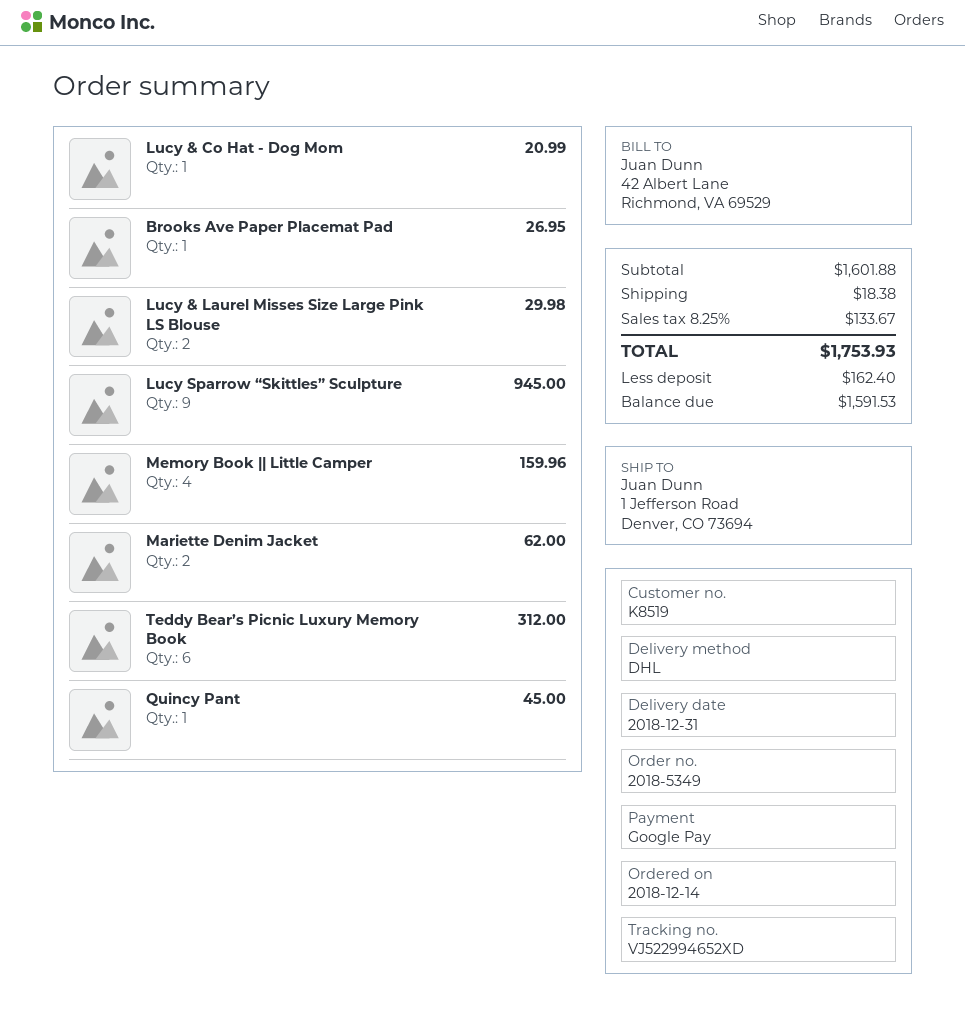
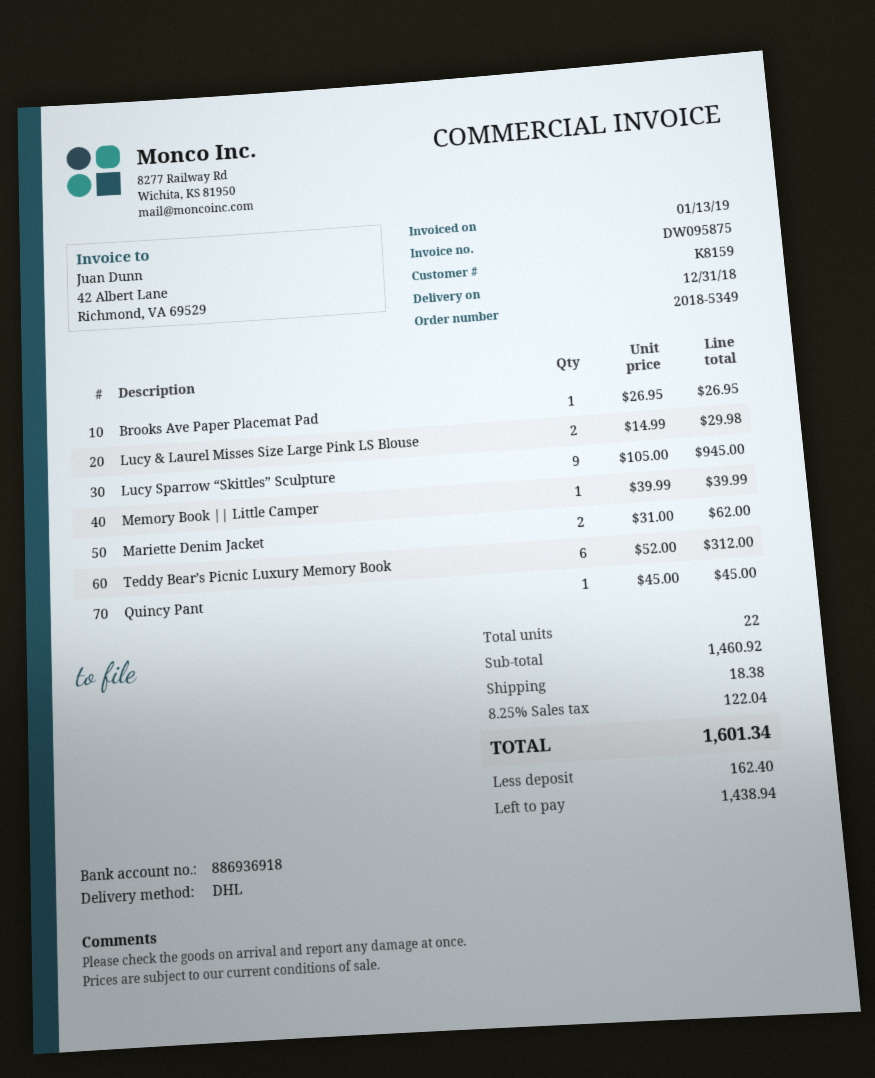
customer number: K8519 -> K8159
Lucy & Co Hat - Dog Mom: 1 for 20.99 -> none
Memory Book || Little Camper: 4 for 159.96 -> 1 for 39.99
subtotal: 1601.88 -> 1460.92
tax: 8.25% = 133.67 -> 8.25% = 122.04
total: 1753.93 -> 1601.34
balance: 1591.53 -> 1438.94

